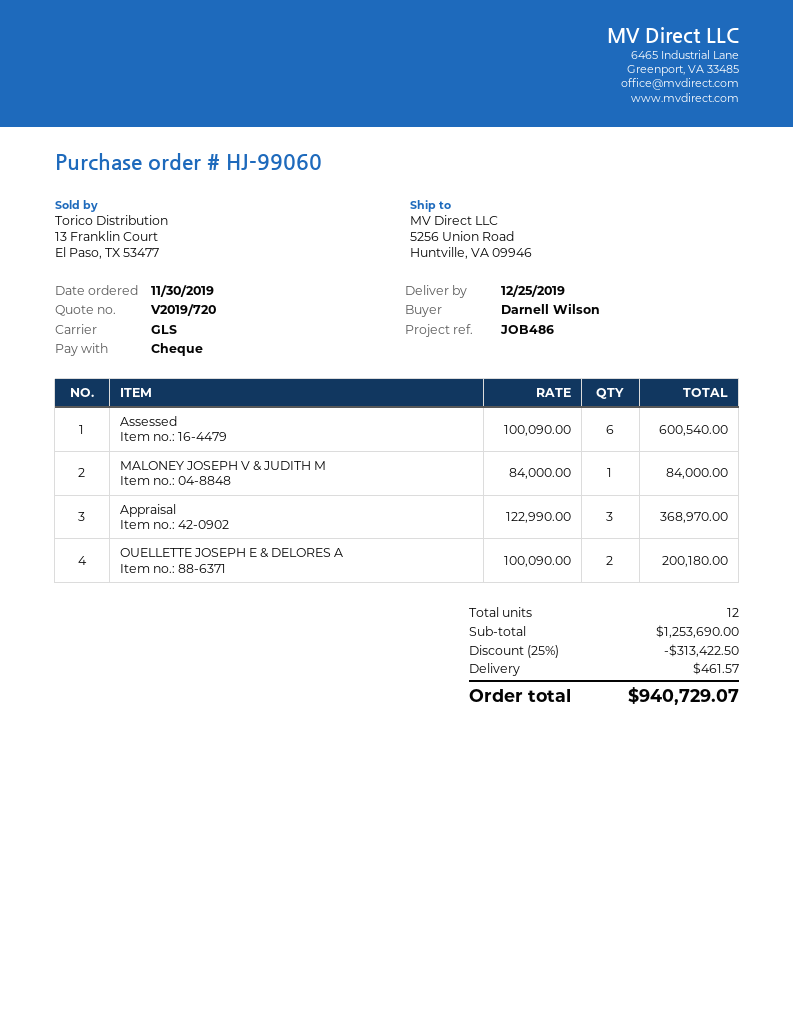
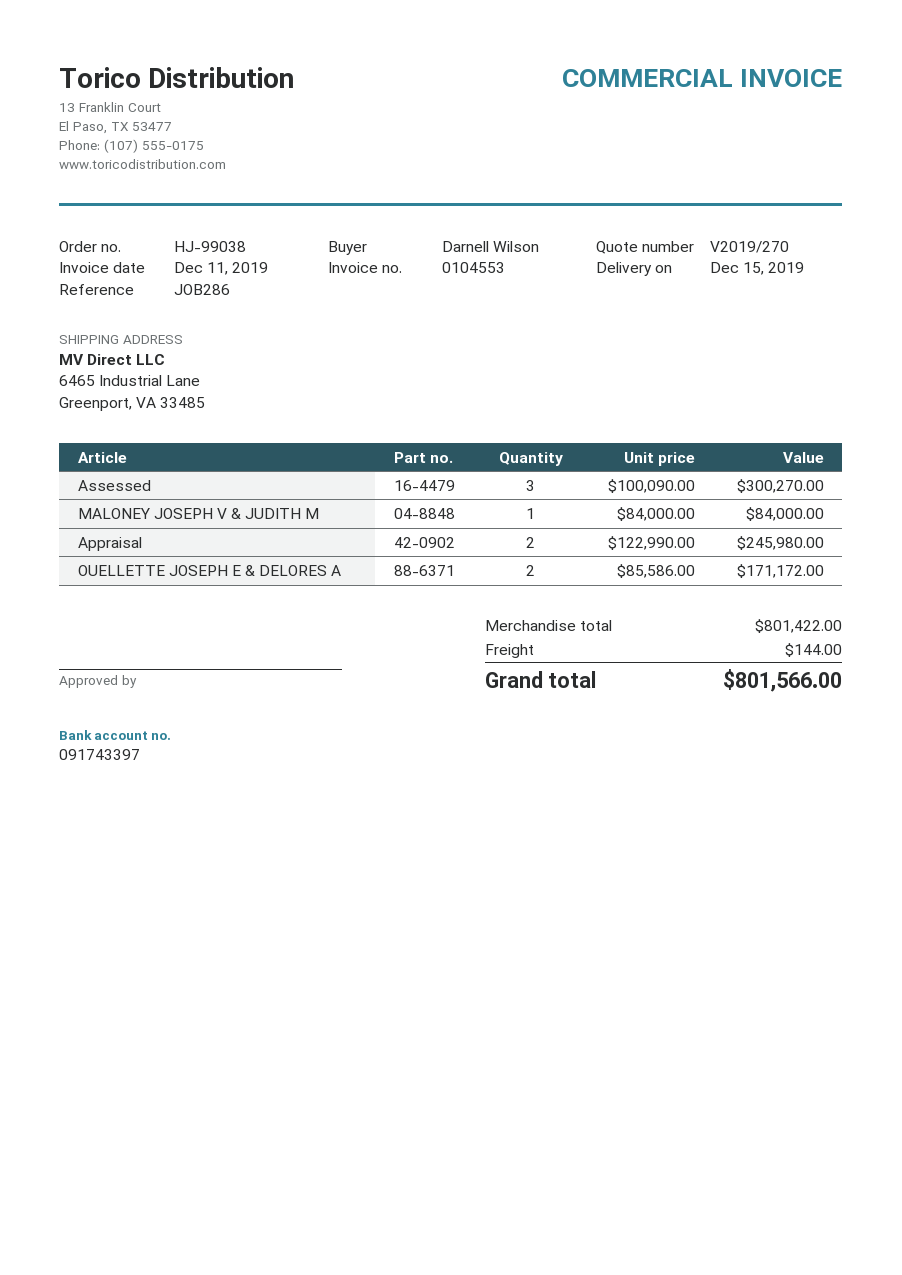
quote number: V2019/720 -> V2019/270
order number: HJ-99060 -> HJ-99038
delivery date: 2019-12-25 -> 2019-12-15
reference: JOB486 -> JOB286
ship to: 5256 Union Road, Huntville, VA 09946 -> 6465 Industrial Lane, Greenport, VA 33485
Assessed: 6 x 100090.00 = 600540.00 -> 3 x 100090.00 = 300270.00
Appraisal: 3 x 122990.00 = 368970.00 -> 2 x 122990.00 = 245980.00
OUELLETTE JOSEPH E & DELORES A: 2 x 100090.00 = 200180.00 -> 2 x 85586.00 = 171172.00
subtotal: 1253690.00 -> 801422.00
discount: 25% = 313422.50 -> none
shipping: 461.57 -> 144.00
total: 940729.07 -> 801566.00

